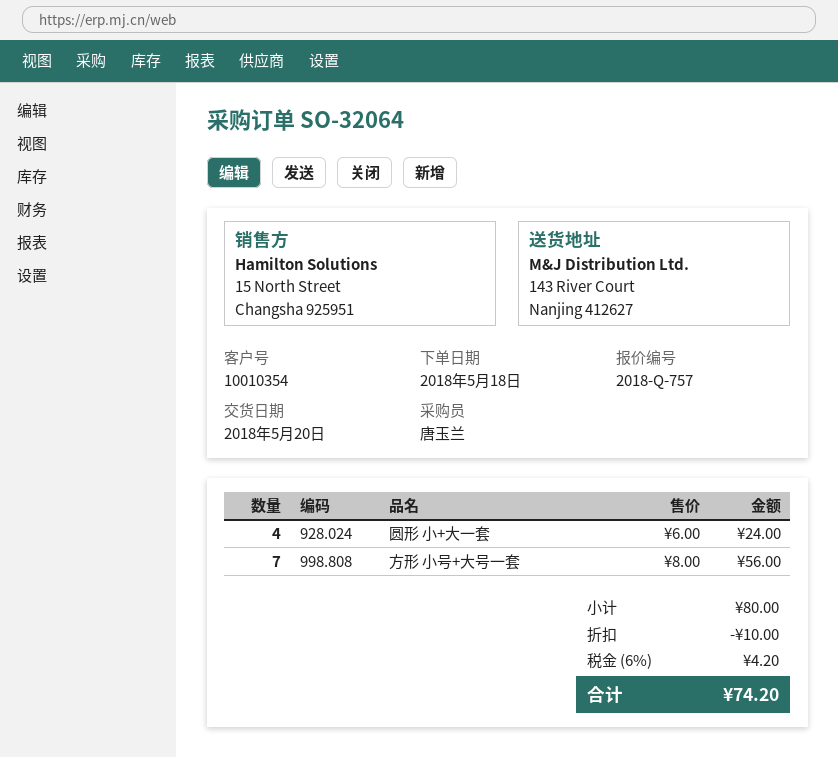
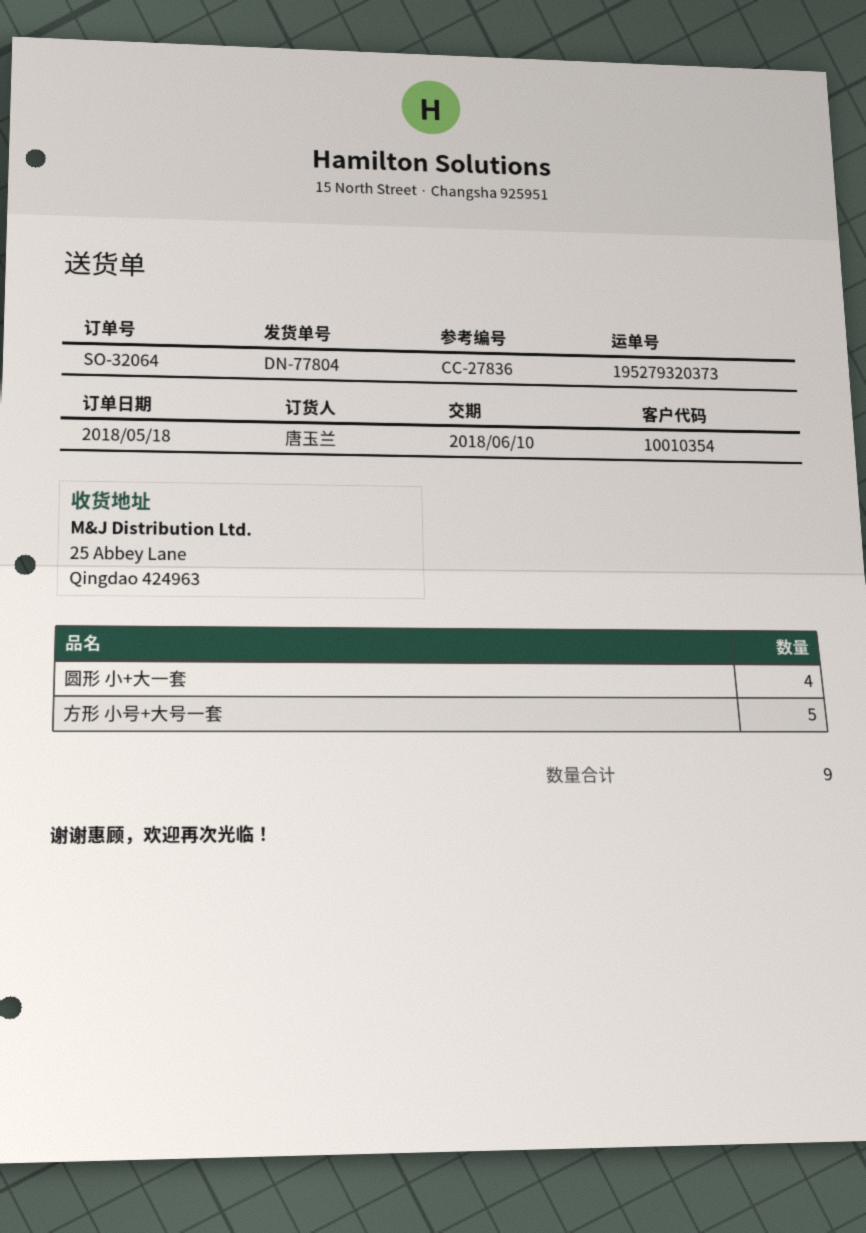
delivery date: 2018-05-20 -> 2018-06-10
ship to: 143 River Court, Nanjing 412627 -> 25 Abbey Lane, Qingdao 424963
方形 小号+大号一套: 7 -> 5

